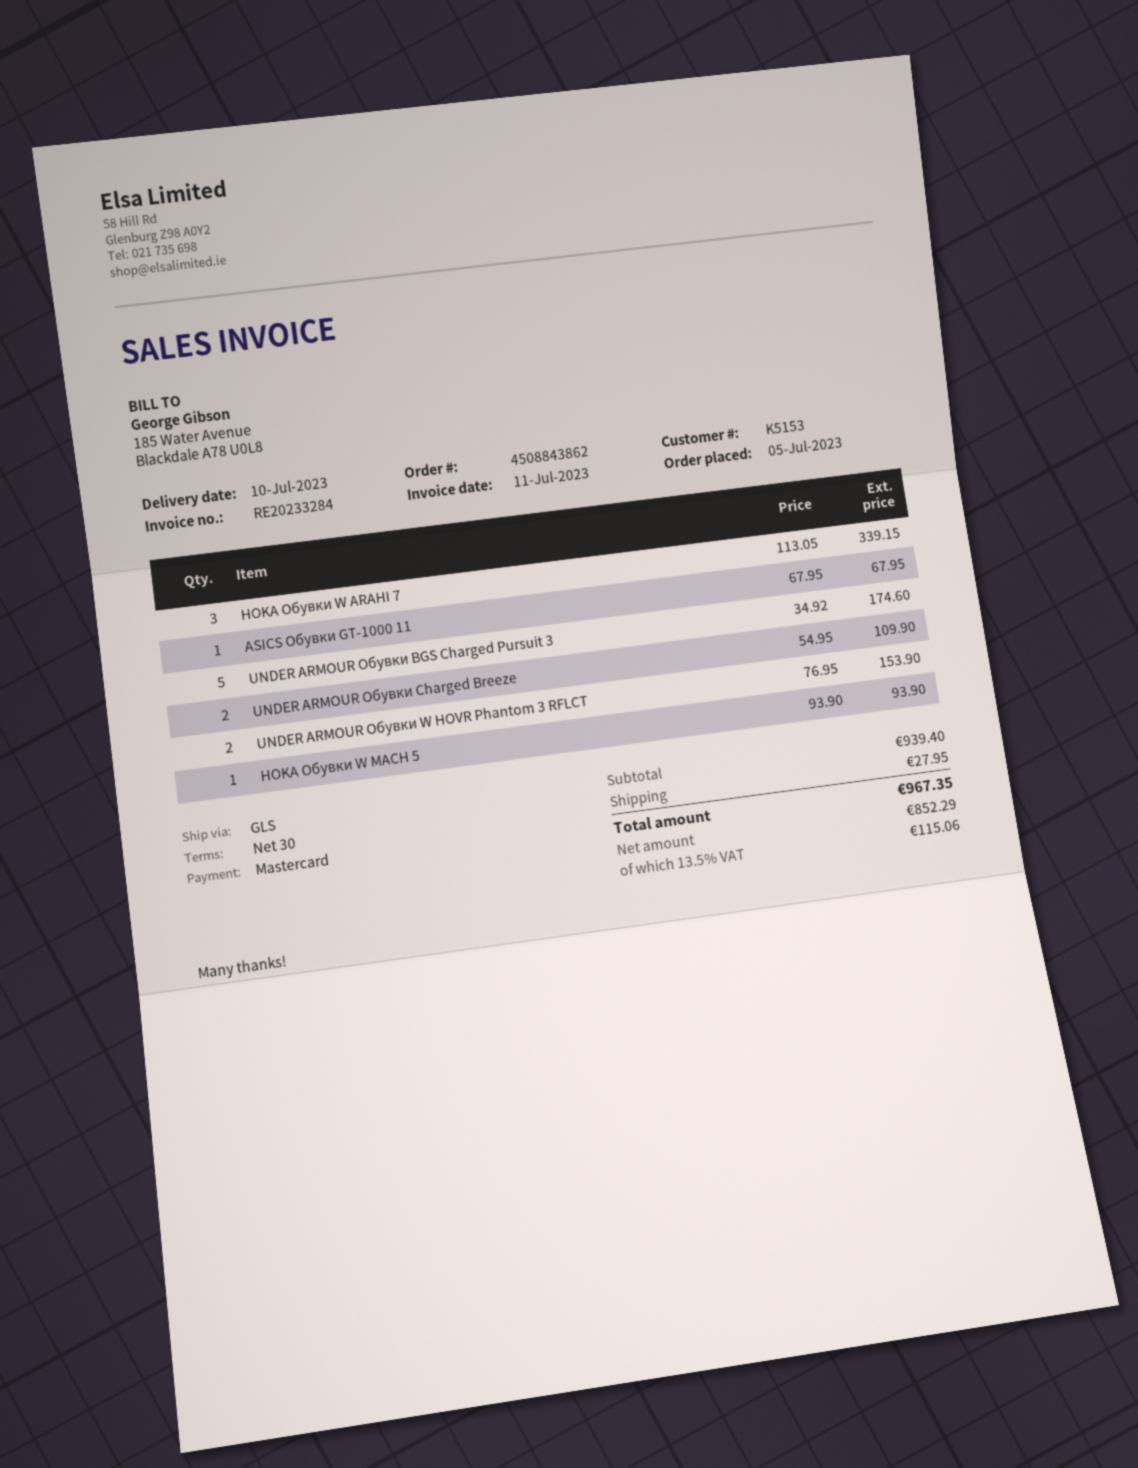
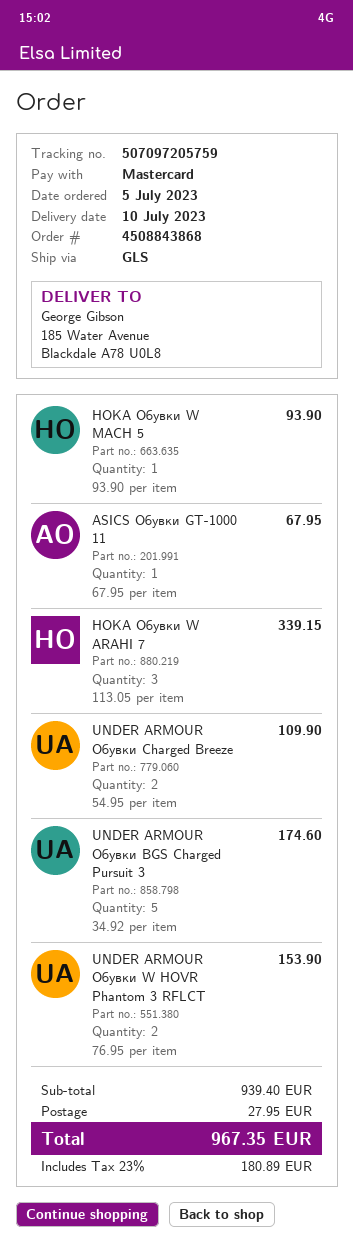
order number: 4508843862 -> 4508843868
tax: 13.5% = 115.06 -> 23% = 180.89

